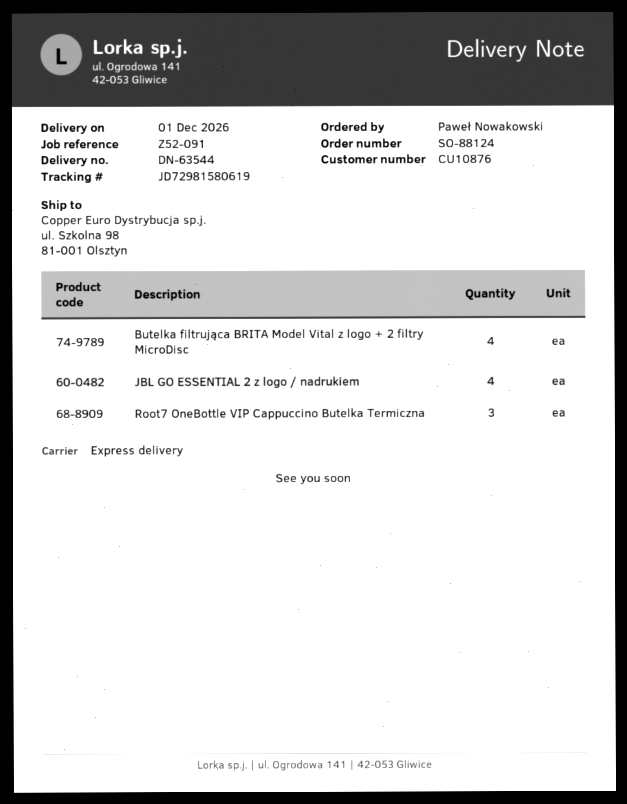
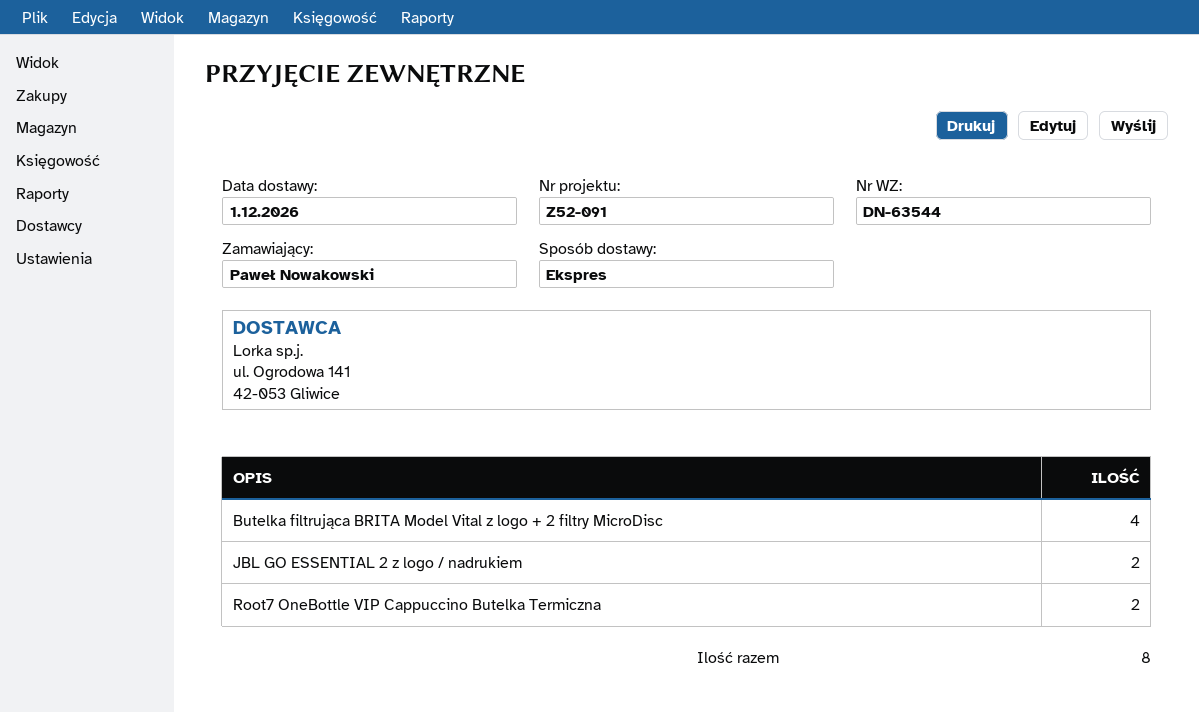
JBL GO ESSENTIAL 2 z logo / nadrukiem: 4 -> 2
Root7 OneBottle VIP Cappuccino Butelka Termiczna: 3 -> 2

